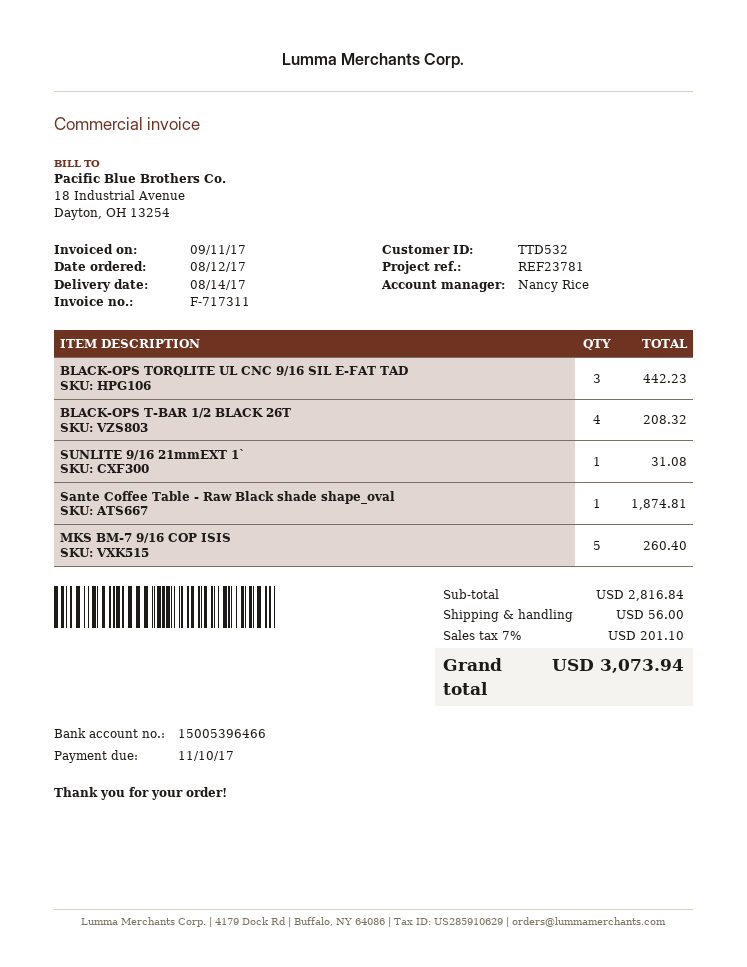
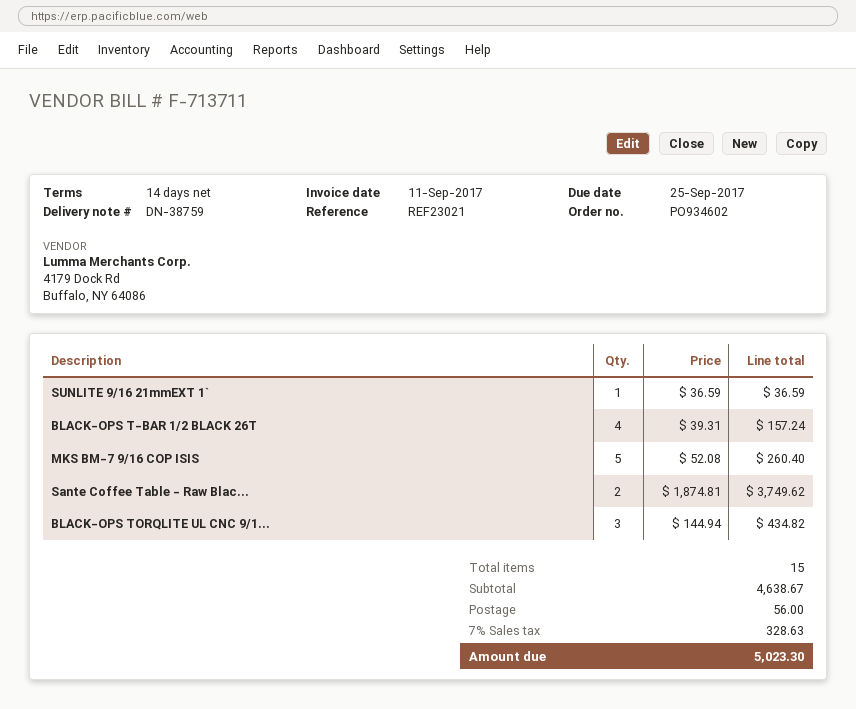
invoice number: F-717311 -> F-713711
due date: 2017-11-10 -> 2017-09-25
reference: REF23781 -> REF23021
BLACK-OPS TORQLITE UL CNC 9/16 SIL E-FAT TAD: 3 for 442.23 -> 3 for 434.82
BLACK-OPS T-BAR 1/2 BLACK 26T: 4 for 208.32 -> 4 for 157.24
SUNLITE 9/16 21mmEXT 1`: 1 for 31.08 -> 1 for 36.59
Sante Coffee Table - Raw Black shade shape_oval: 1 for 1874.81 -> 2 for 3749.62
subtotal: 2816.84 -> 4638.67
tax: 7% = 201.10 -> 7% = 328.63
total: 3073.94 -> 5023.30

